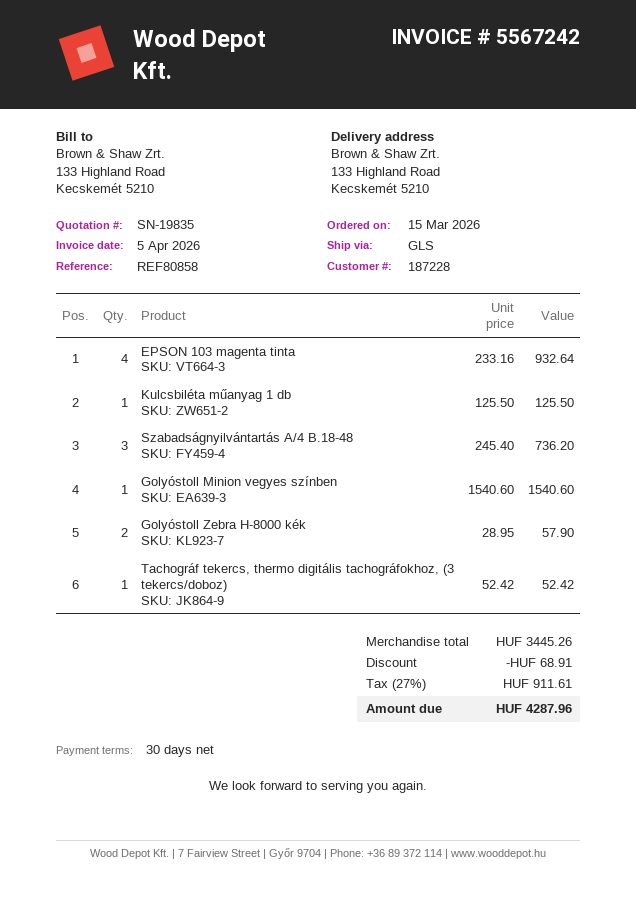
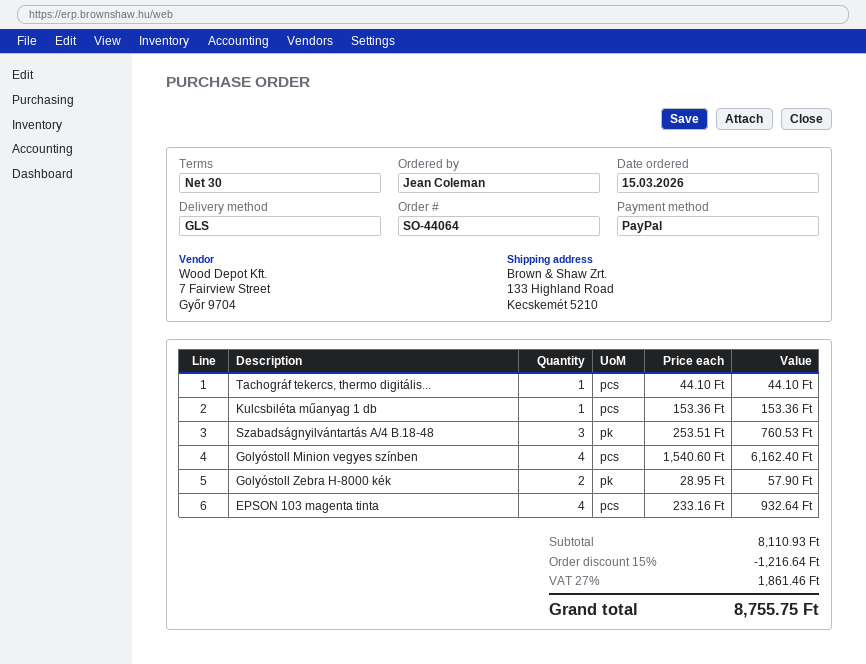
Kulcsbiléta műanyag 1 db: 1 x 125.50 = 125.50 -> 1 x 153.36 = 153.36
Szabadságnyilvántartás A/4 B.18-48: 3 x 245.40 = 736.20 -> 3 x 253.51 = 760.53
Golyóstoll Minion vegyes színben: 1 x 1540.60 = 1540.60 -> 4 x 1540.60 = 6162.40
Tachográf tekercs, thermo digitális tachográfokhoz, (3 tekercs/doboz): 1 x 52.42 = 52.42 -> 1 x 44.10 = 44.10
subtotal: 3445.26 -> 8110.93
discount: 68.91 -> 1216.64
tax: 27% = 911.61 -> 27% = 1861.46
total: 4287.96 -> 8755.75

